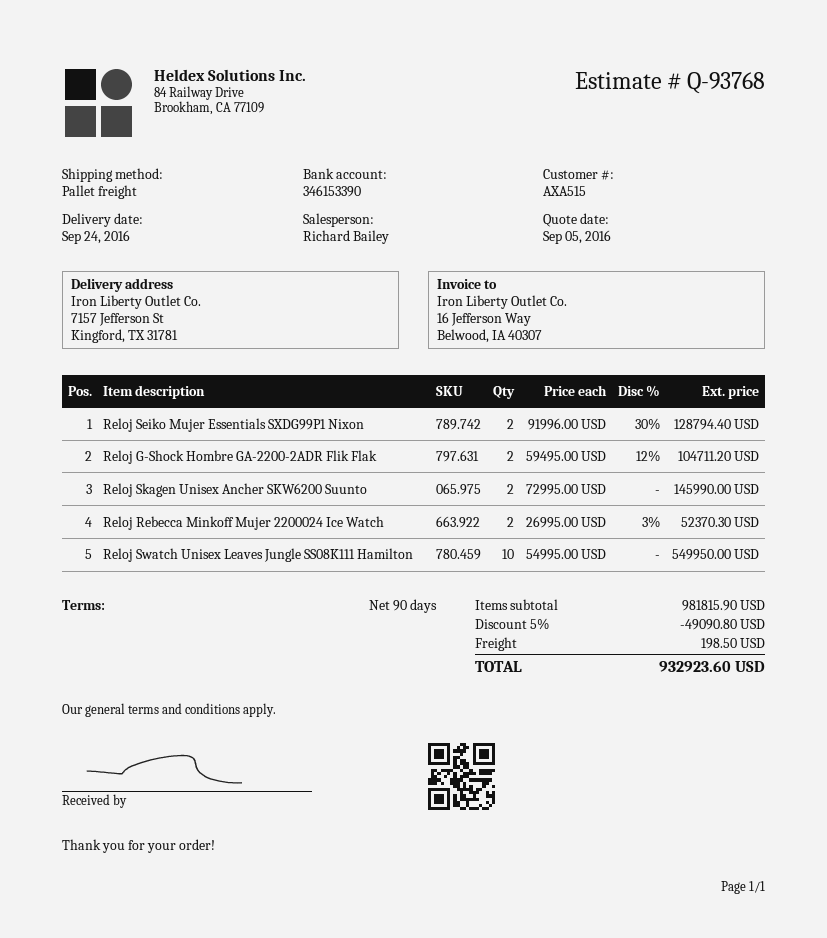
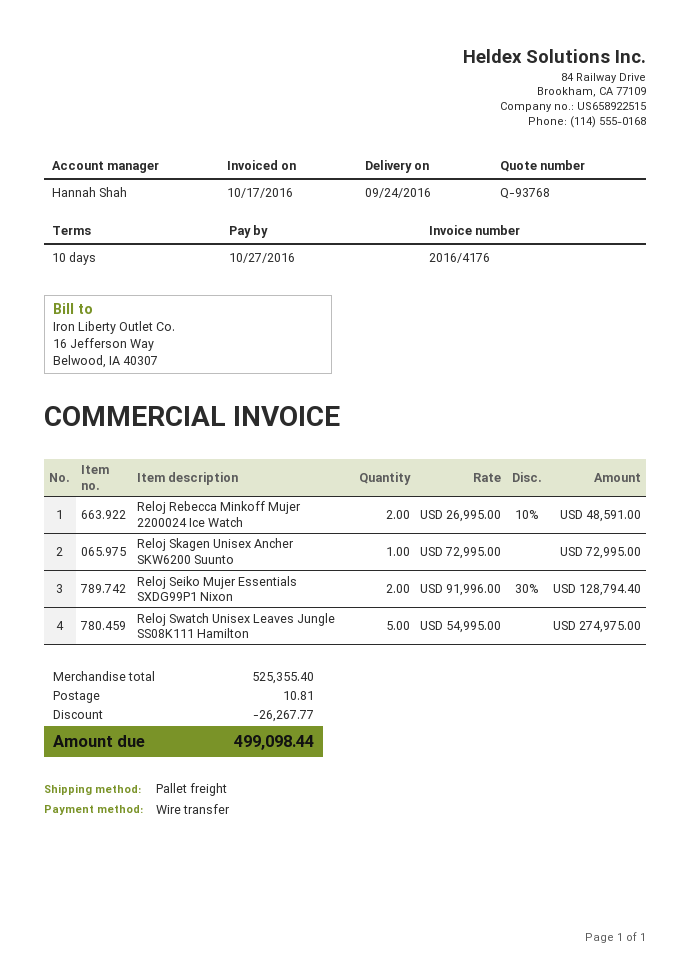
payment terms: 90 days -> 10 days
sales rep: Richard Bailey -> Hannah Shah
Reloj G-Shock Hombre GA-2200-2ADR Flik Flak: 2 x 59495.00 - 12% = 104711.20 -> none
Reloj Skagen Unisex Ancher SKW6200 Suunto: 2 x 72995.00 = 145990.00 -> 1 x 72995.00 = 72995.00
Reloj Rebecca Minkoff Mujer 2200024 Ice Watch: 2 x 26995.00 - 3% = 52370.30 -> 2 x 26995.00 - 10% = 48591.00
Reloj Swatch Unisex Leaves Jungle SS08K111 Hamilton: 10 x 54995.00 = 549950.00 -> 5 x 54995.00 = 274975.00
subtotal: 981815.90 -> 525355.40
discount: 49090.80 -> 26267.77
shipping: 198.50 -> 10.81
total: 932923.60 -> 499098.44

